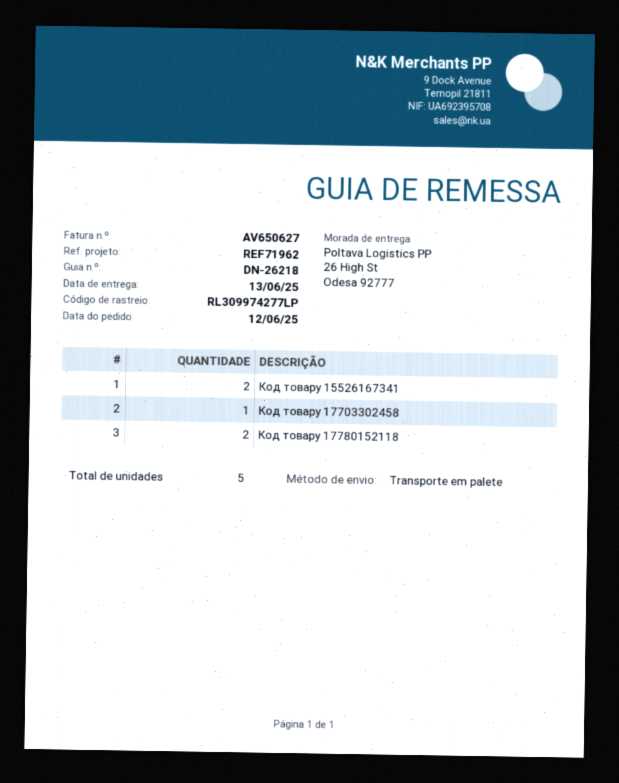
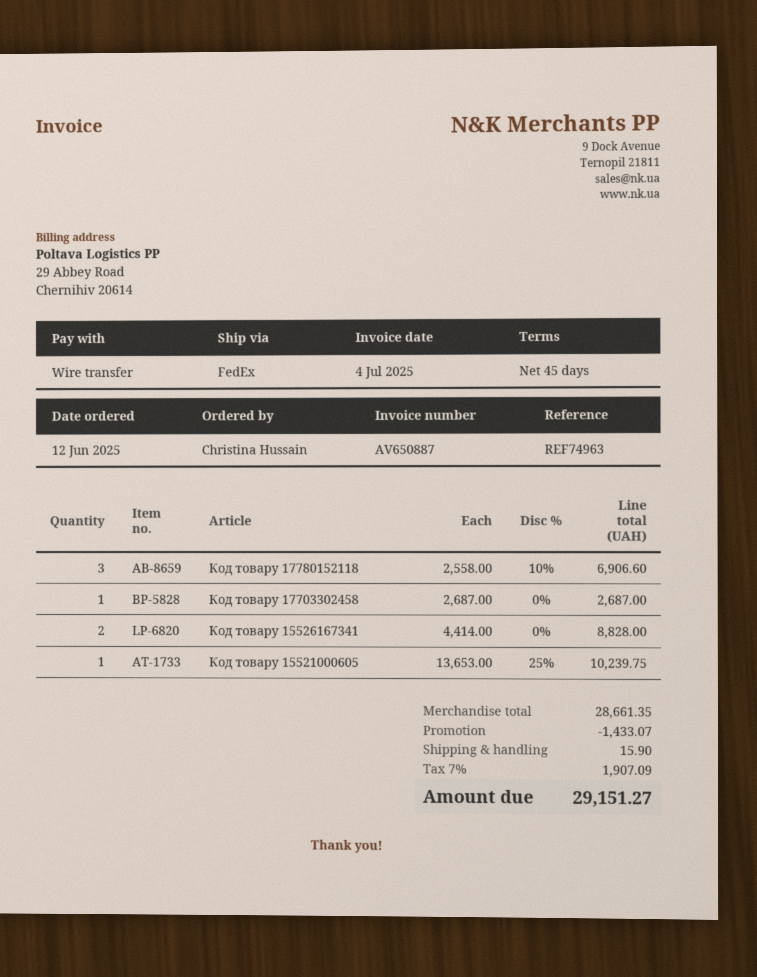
invoice number: AV650627 -> AV650887
reference: REF71962 -> REF74963
shipping method: pallet freight -> FedEx
Код товару 17780152118: 2 -> 3
Код товару 15521000605: none -> 1

